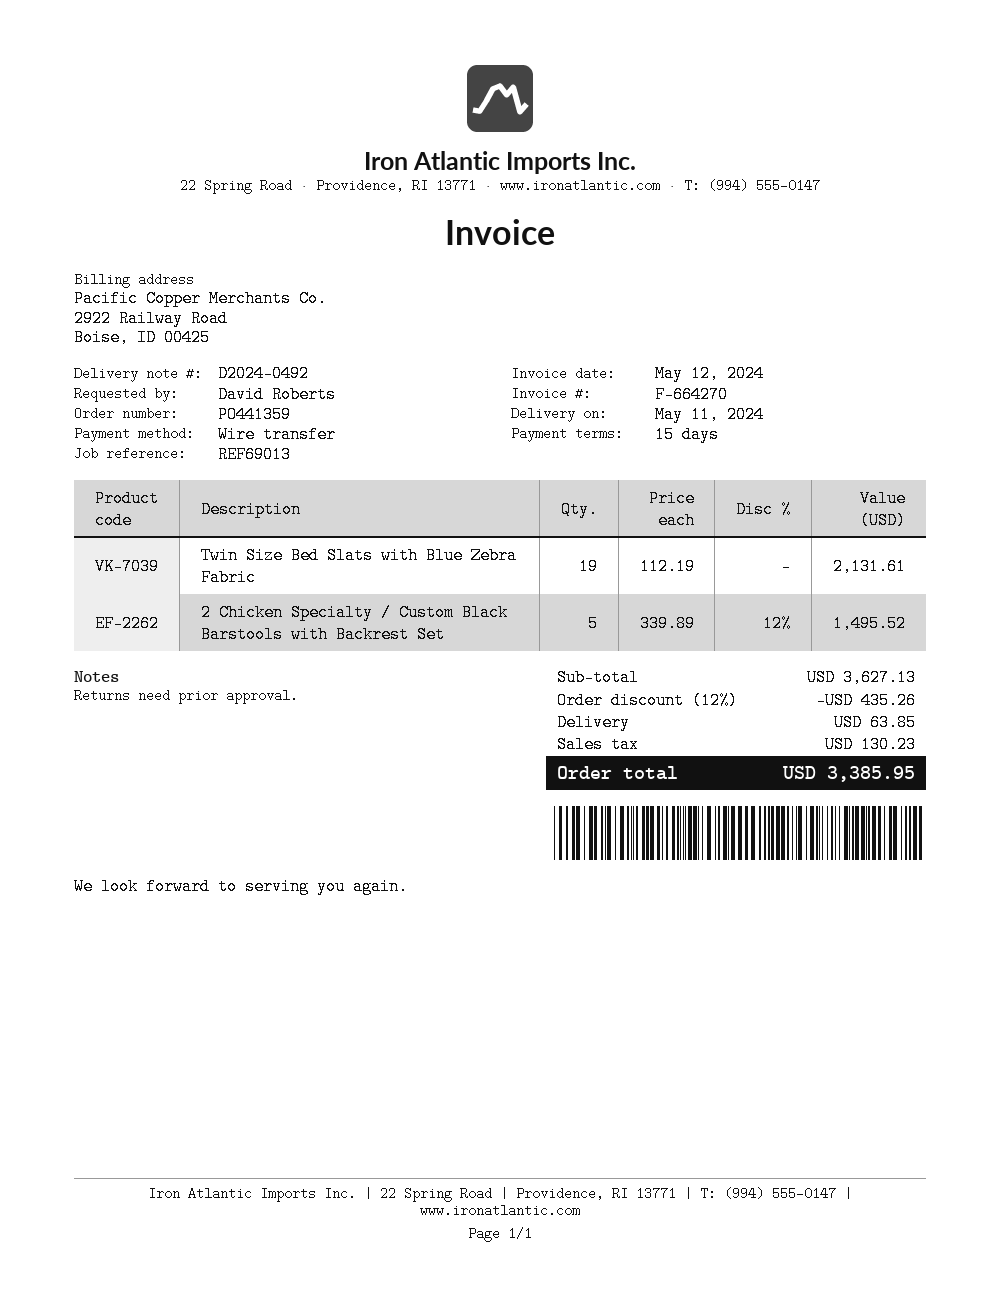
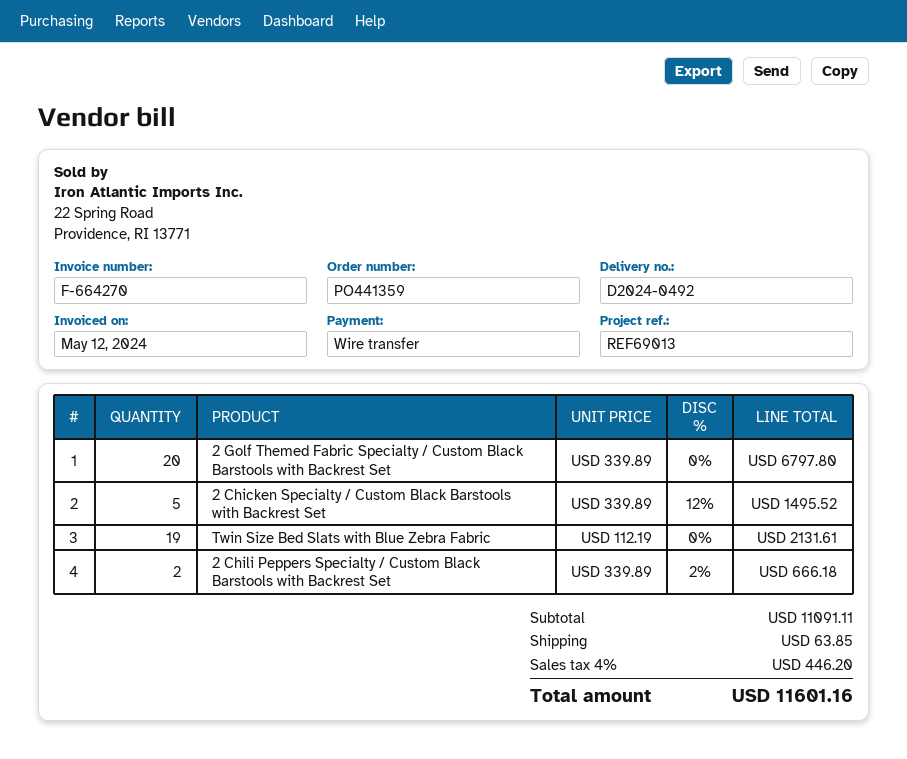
2 Golf Themed Fabric Specialty / Custom Black Barstools with Backrest Set: none -> 20 x 339.89 = 6797.80
2 Chili Peppers Specialty / Custom Black Barstools with Backrest Set: none -> 2 x 339.89 - 2% = 666.18
subtotal: 3627.13 -> 11091.11
discount: 12% = 435.26 -> none
tax: 130.23 -> 446.20
total: 3385.95 -> 11601.16

